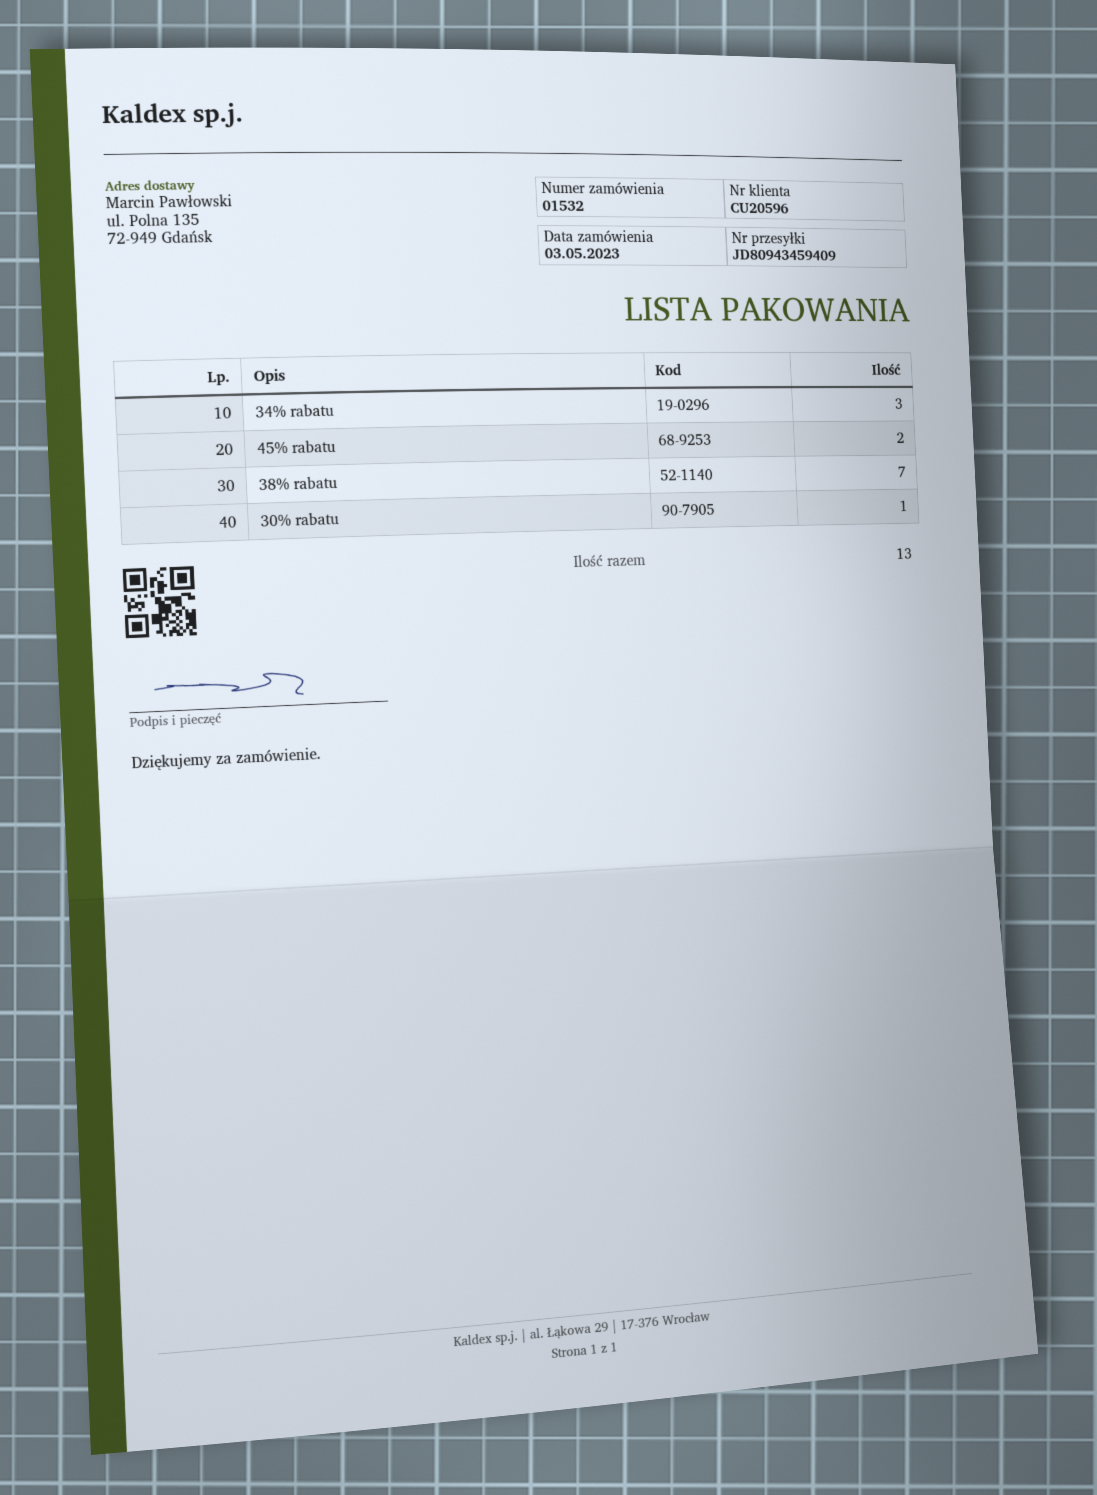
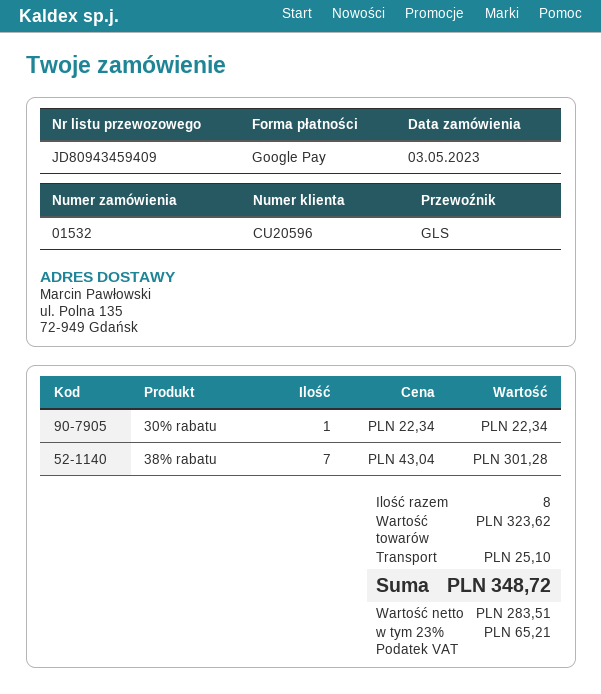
34% rabatu: 3 -> none
45% rabatu: 2 -> none
total quantity: 13 -> 8

